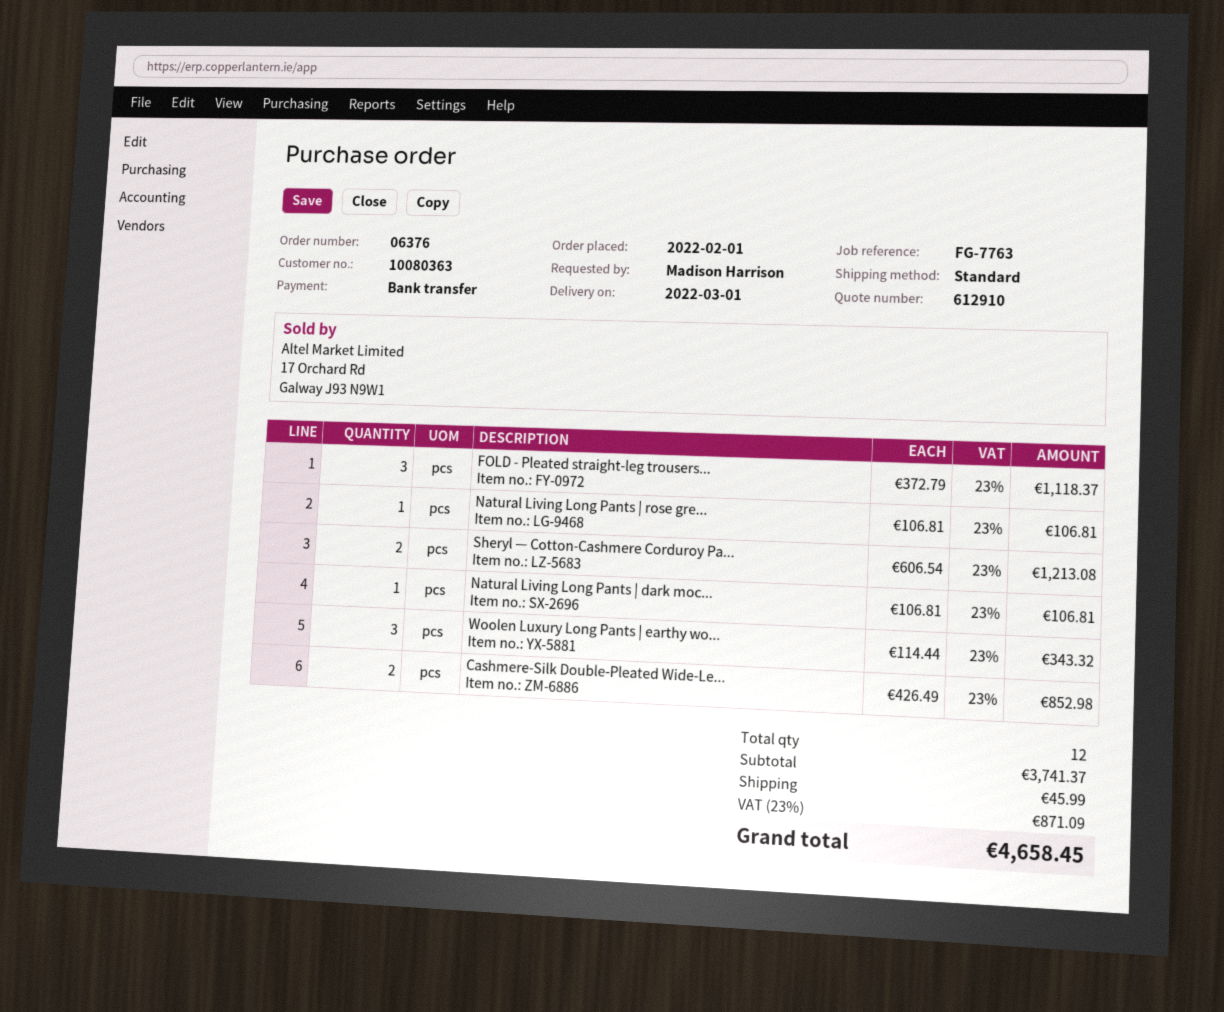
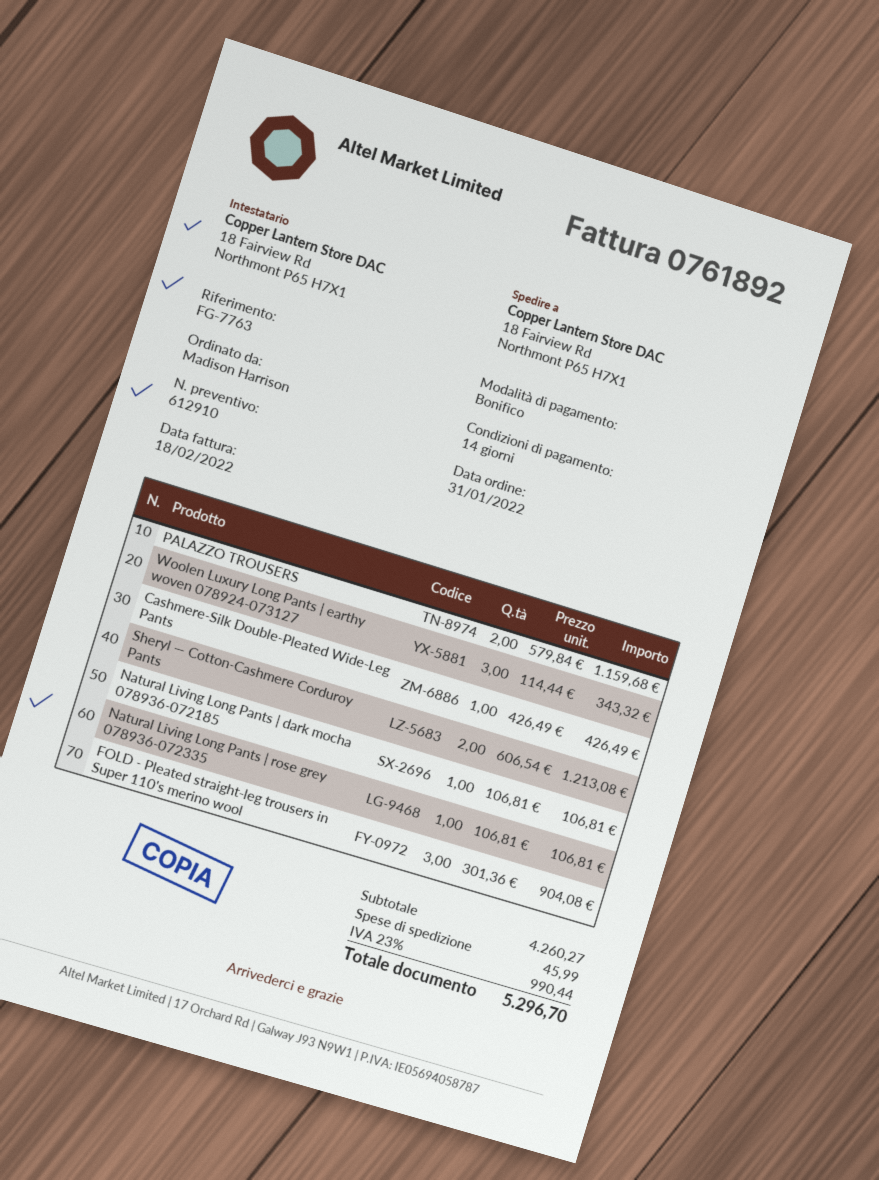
order date: 2022-02-01 -> 2022-01-31
FOLD - Pleated straight-leg trousers...: 3 x 372.79 = 1118.37 -> 3 x 301.36 = 904.08
Cashmere-Silk Double-Pleated Wide-Le...: 2 x 426.49 = 852.98 -> 1 x 426.49 = 426.49
PALAZZO TROUSERS: none -> 2 x 579.84 = 1159.68
subtotal: 3741.37 -> 4260.27
tax: 23% = 871.09 -> 23% = 990.44
total: 4658.45 -> 5296.70

